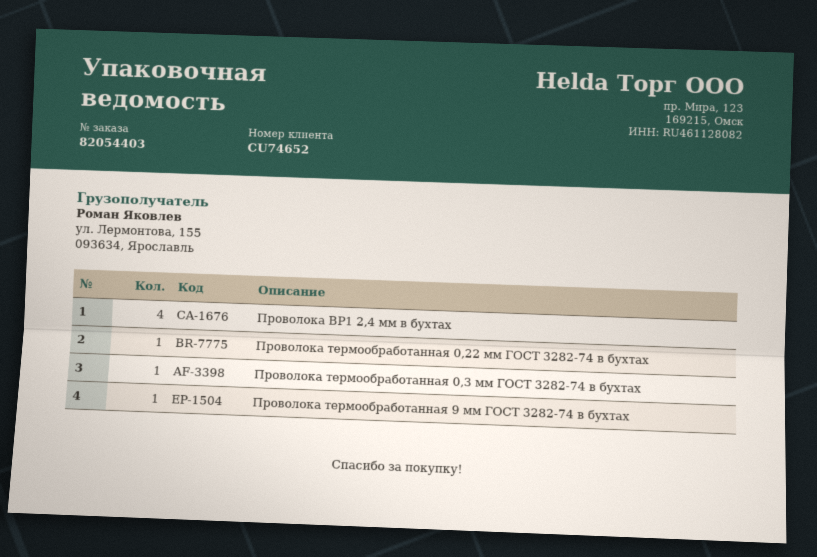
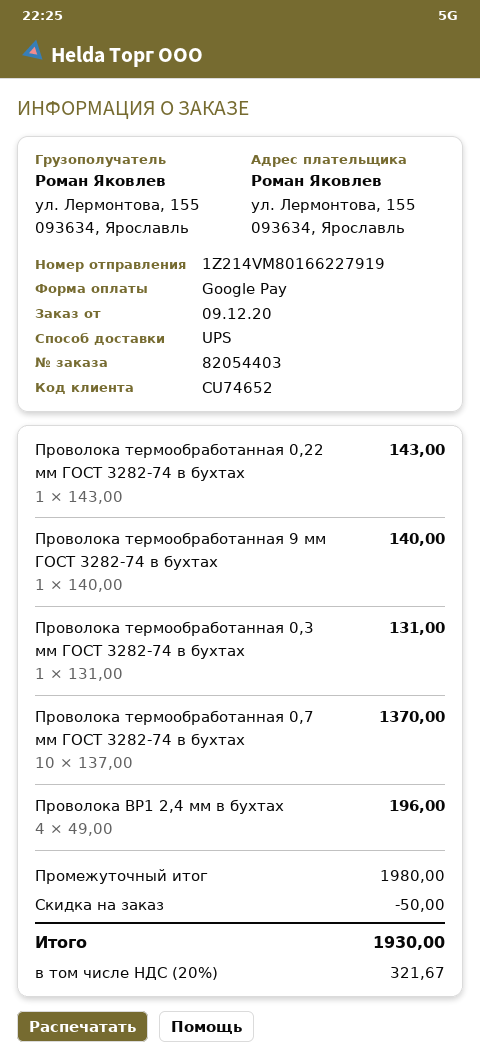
Проволока термообработанная 0,7 мм ГОСТ 3282-74 в бухтах: none -> 10

